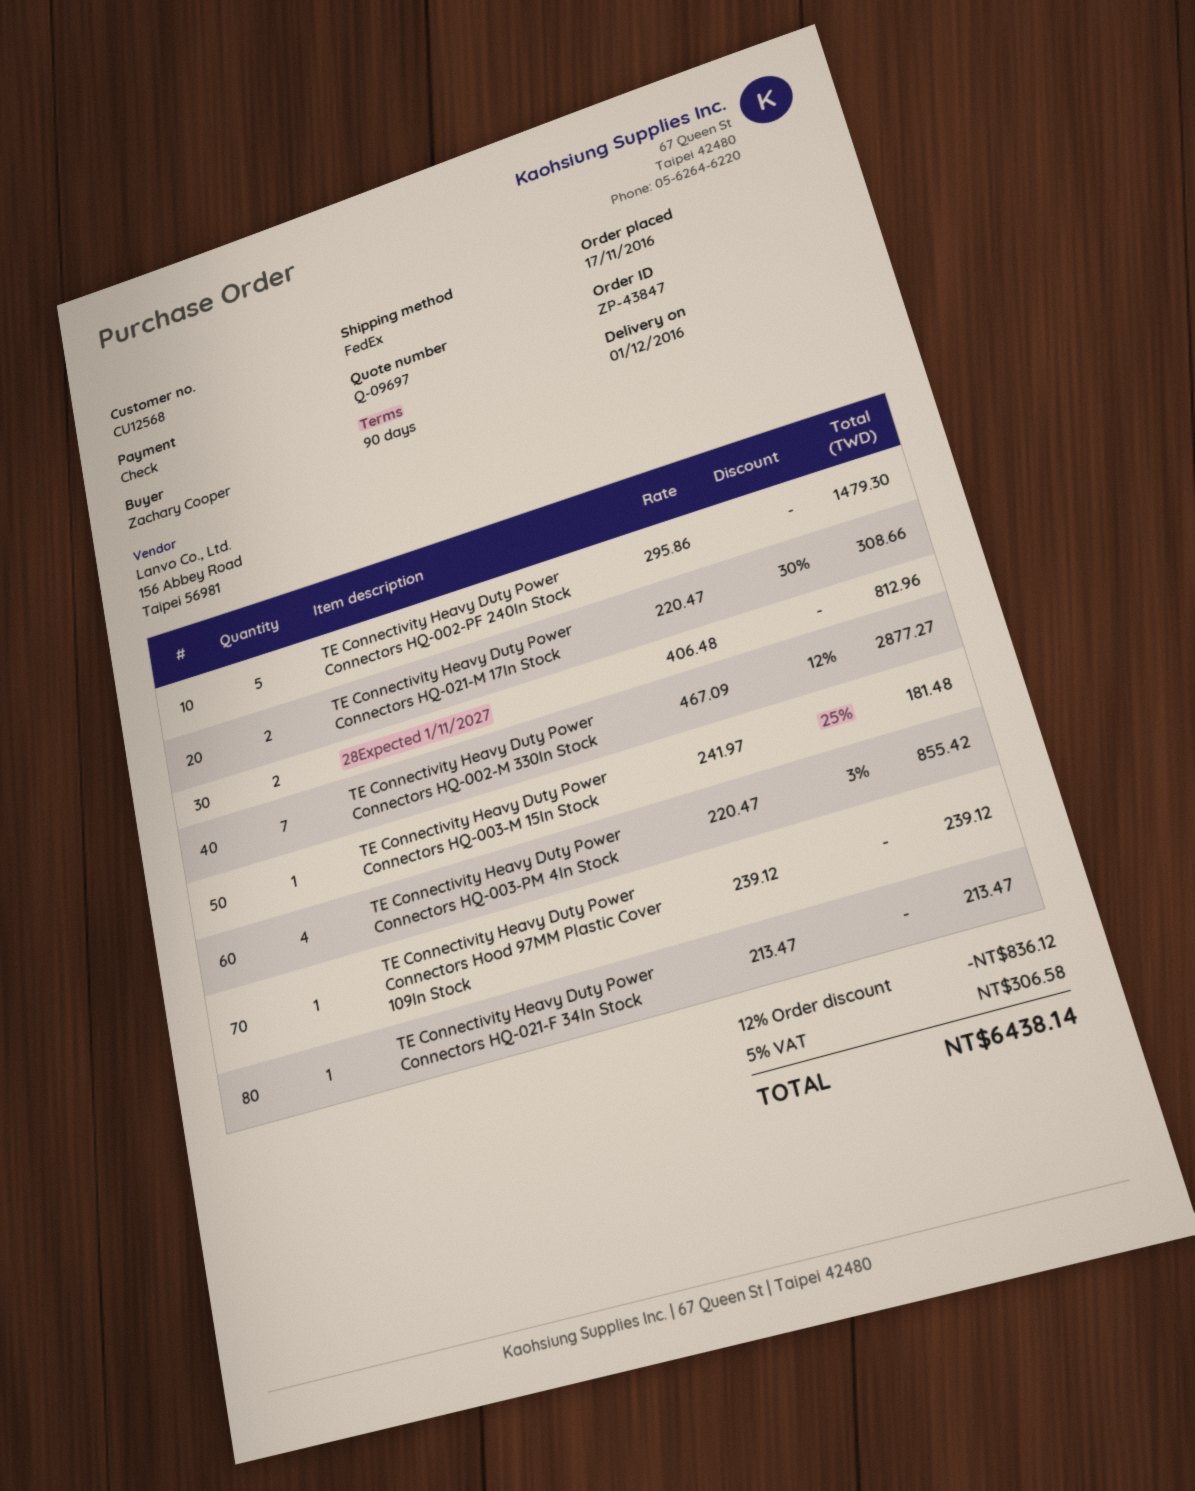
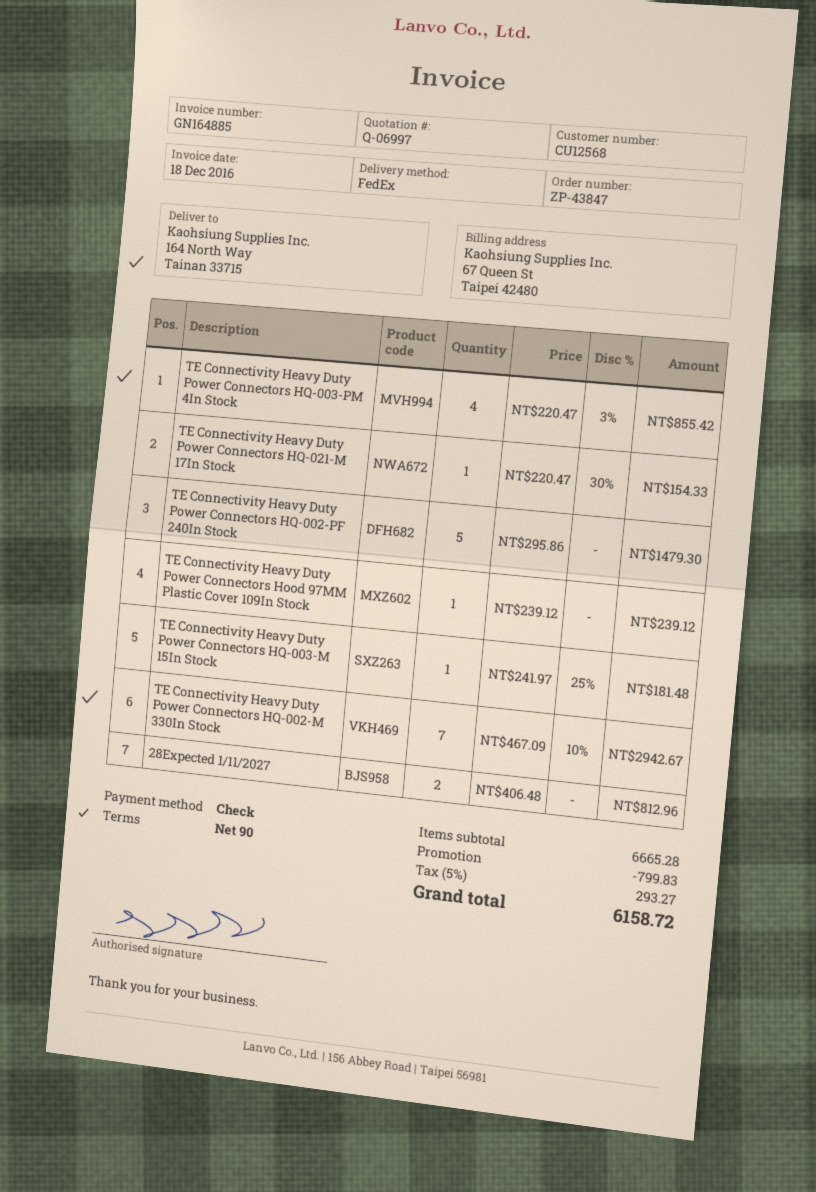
quote number: Q-09697 -> Q-06997
TE Connectivity Heavy Duty Power Connectors HQ-021-M 17In Stock: 2 x 220.47 - 30% = 308.66 -> 1 x 220.47 - 30% = 154.33
TE Connectivity Heavy Duty Power Connectors HQ-002-M 330In Stock: 7 x 467.09 - 12% = 2877.27 -> 7 x 467.09 - 10% = 2942.67
TE Connectivity Heavy Duty Power Connectors HQ-021-F 34In Stock: 1 x 213.47 = 213.47 -> none
discount: 836.12 -> 799.83
tax: 5% = 306.58 -> 5% = 293.27
total: 6438.14 -> 6158.72

